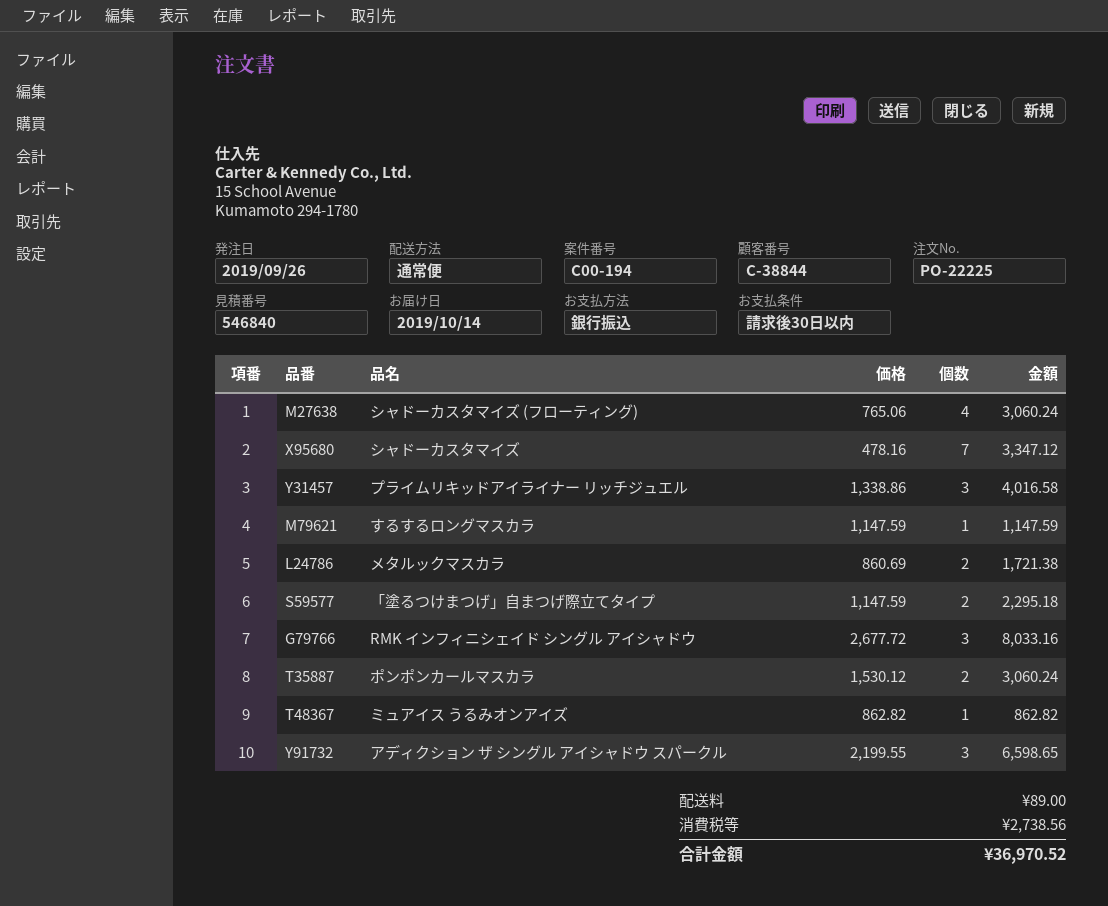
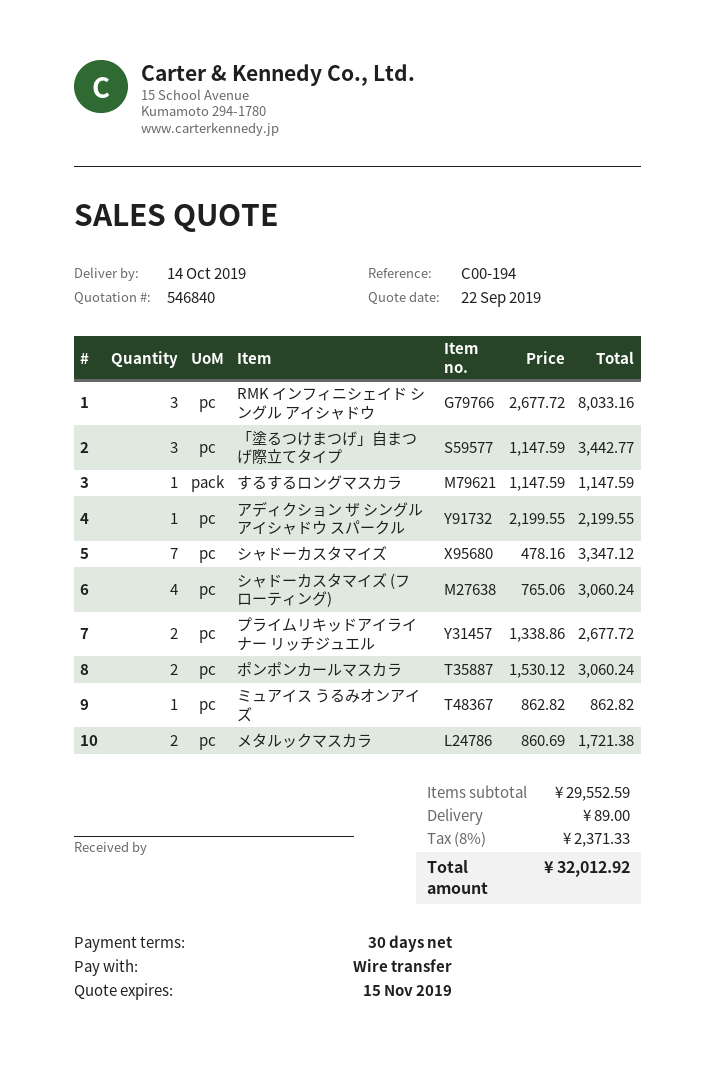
プライムリキッドアイライナー リッチジュエル: 3 x 1338.86 = 4016.58 -> 2 x 1338.86 = 2677.72
「塗るつけまつげ」自まつげ際立てタイプ: 2 x 1147.59 = 2295.18 -> 3 x 1147.59 = 3442.77
アディクション ザ シングル アイシャドウ スパークル: 3 x 2199.55 = 6598.65 -> 1 x 2199.55 = 2199.55
tax: 2738.56 -> 2371.33
total: 36970.52 -> 32012.92

